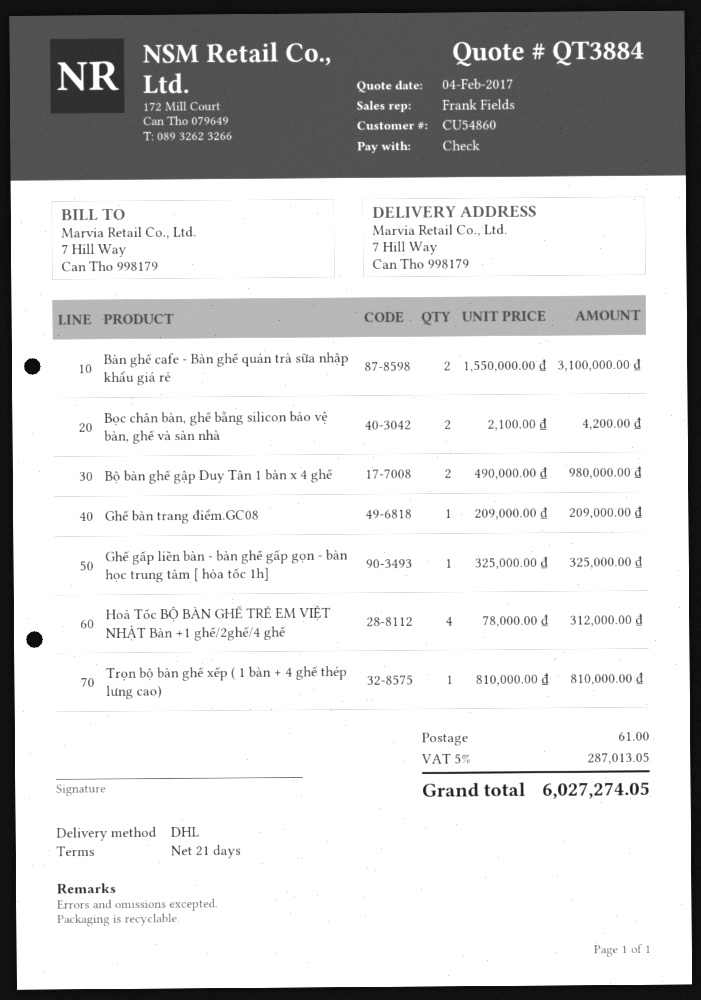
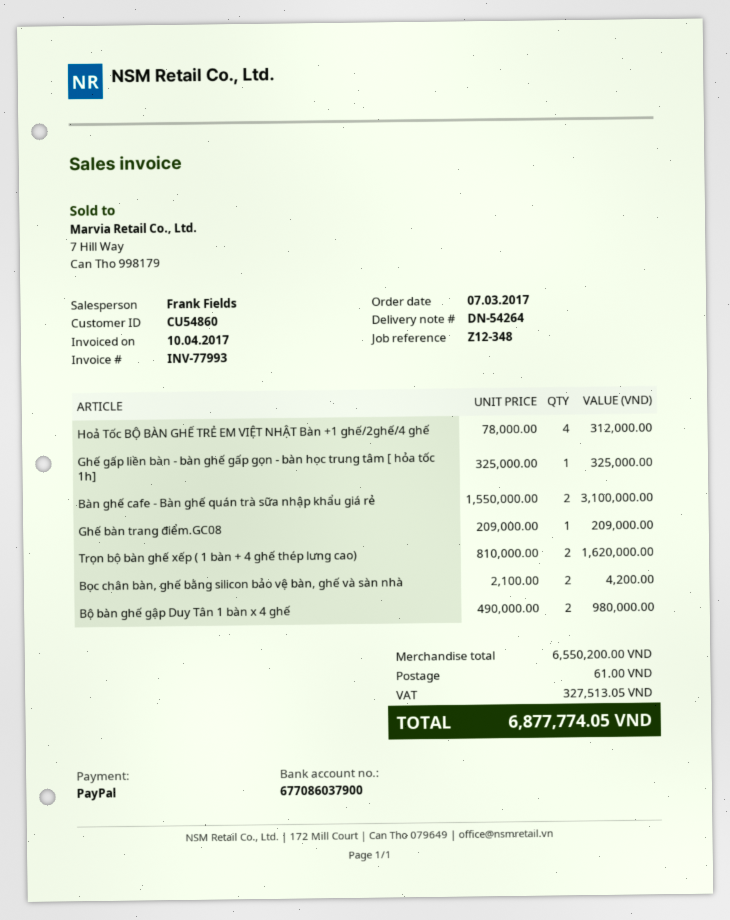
payment method: cheque -> PayPal
Trọn bộ bàn ghế xếp ( 1 bàn + 4 ghế thép lưng cao): 1 x 810000.00 = 810000.00 -> 2 x 810000.00 = 1620000.00
tax: 287013.05 -> 327513.05
total: 6027274.05 -> 6877774.05

